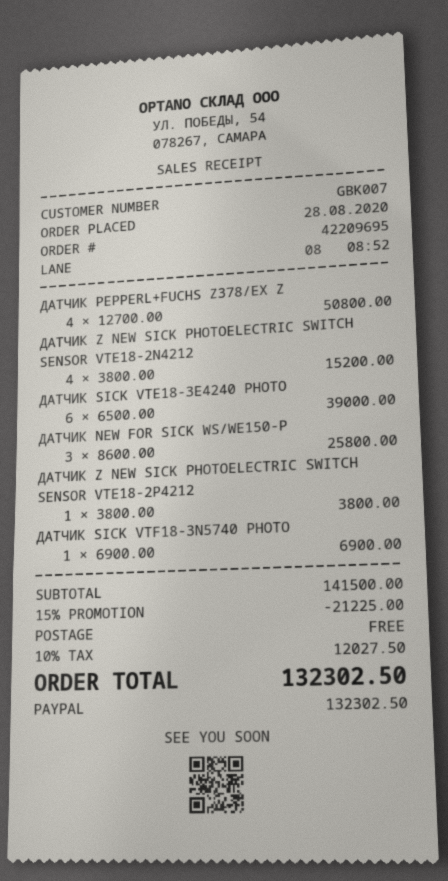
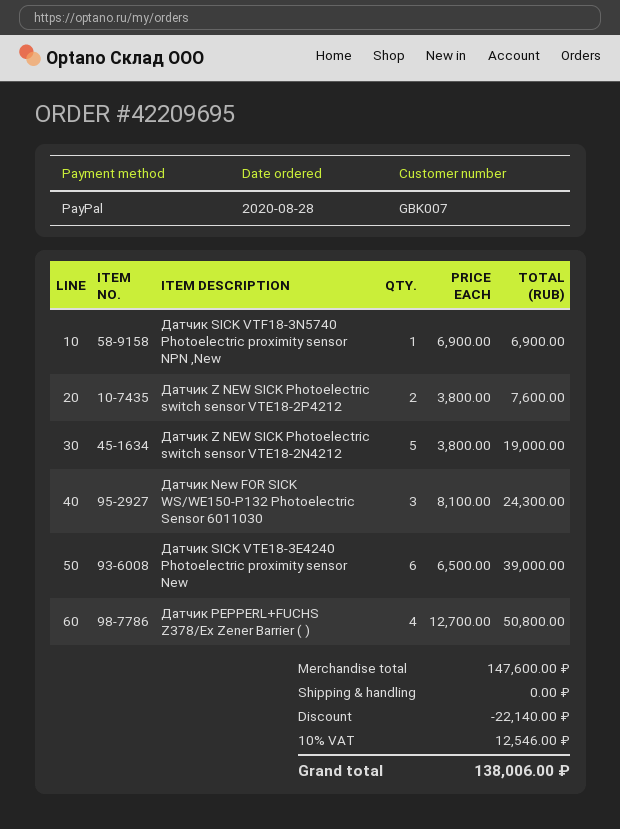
ДАТЧИК Z NEW SICK PHOTOELECTRIC SWITCH SENSOR VTE18-2N4212: 4 x 3800.00 = 15200.00 -> 5 x 3800.00 = 19000.00
ДАТЧИК NEW FOR SICK WS/WE150-P: 3 x 8600.00 = 25800.00 -> 3 x 8100.00 = 24300.00
ДАТЧИК Z NEW SICK PHOTOELECTRIC SWITCH SENSOR VTE18-2P4212: 1 x 3800.00 = 3800.00 -> 2 x 3800.00 = 7600.00
subtotal: 141500.00 -> 147600.00
discount: 21225.00 -> 22140.00
tax: 10% = 12027.50 -> 10% = 12546.00
total: 132302.50 -> 138006.00

